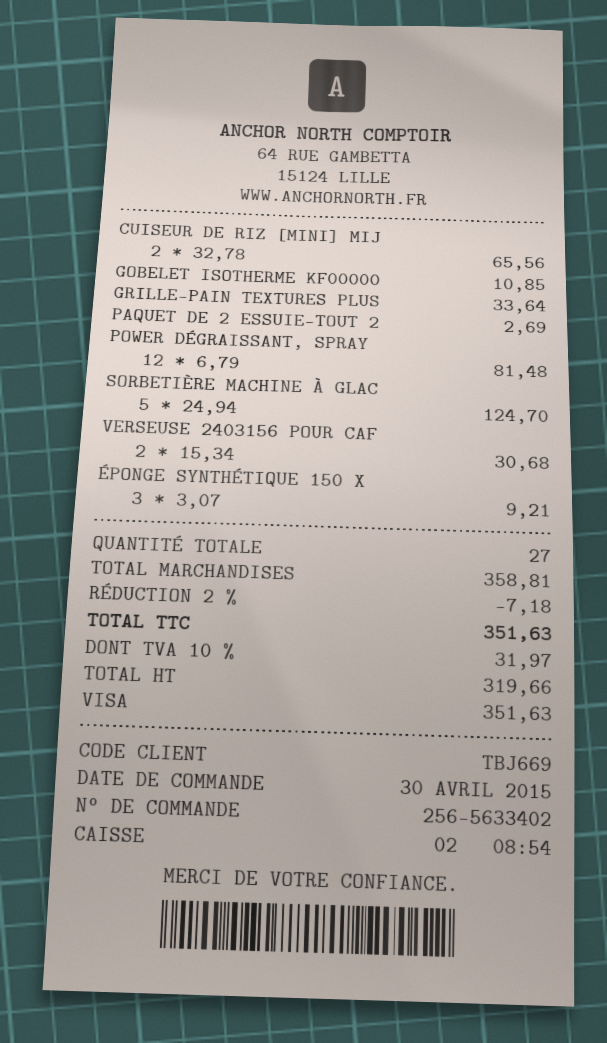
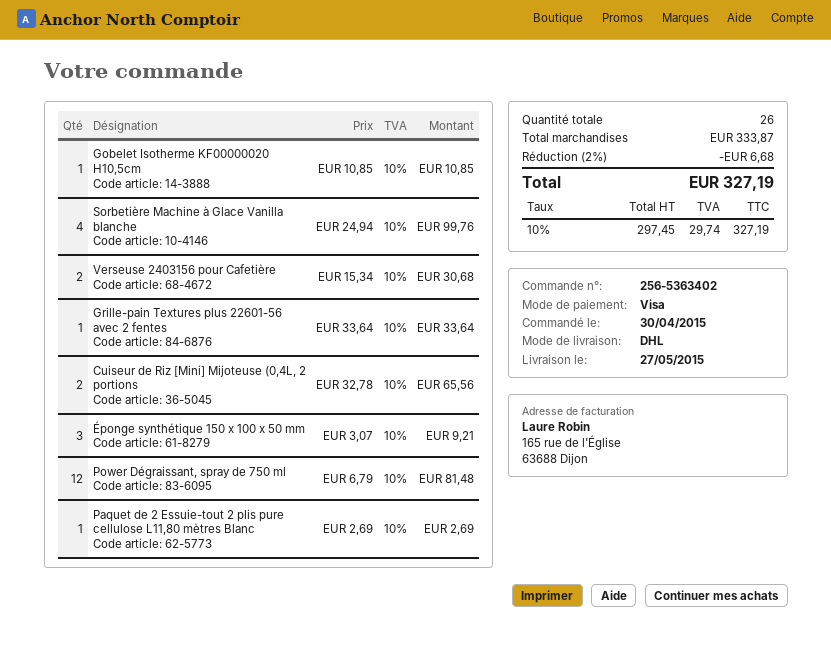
order number: 256-5633402 -> 256-5363402
SORBETIÈRE MACHINE À GLAC: 5 x 24.94 = 124.70 -> 4 x 24.94 = 99.76
total quantity: 27 -> 26
subtotal: 358.81 -> 333.87
discount: 2% = 7.18 -> 2% = 6.68
net: 319.66 -> 297.45
tax: 10% = 31.97 -> 10% = 29.74
total: 351.63 -> 327.19

